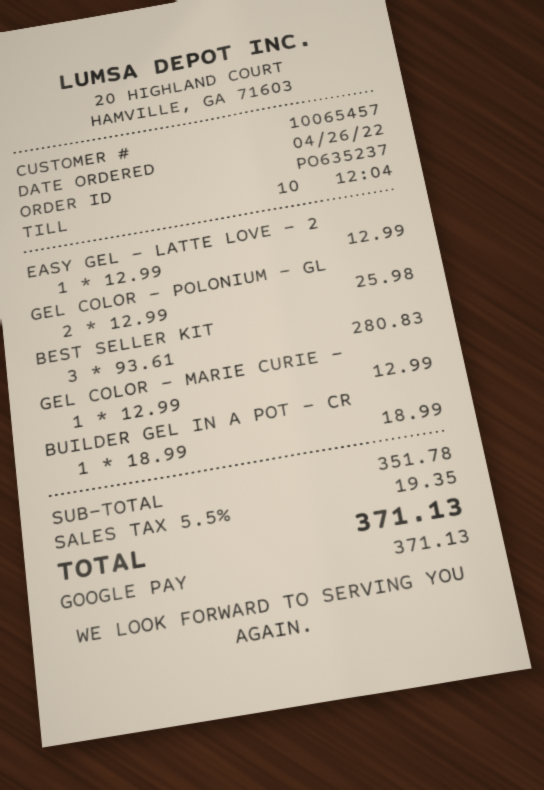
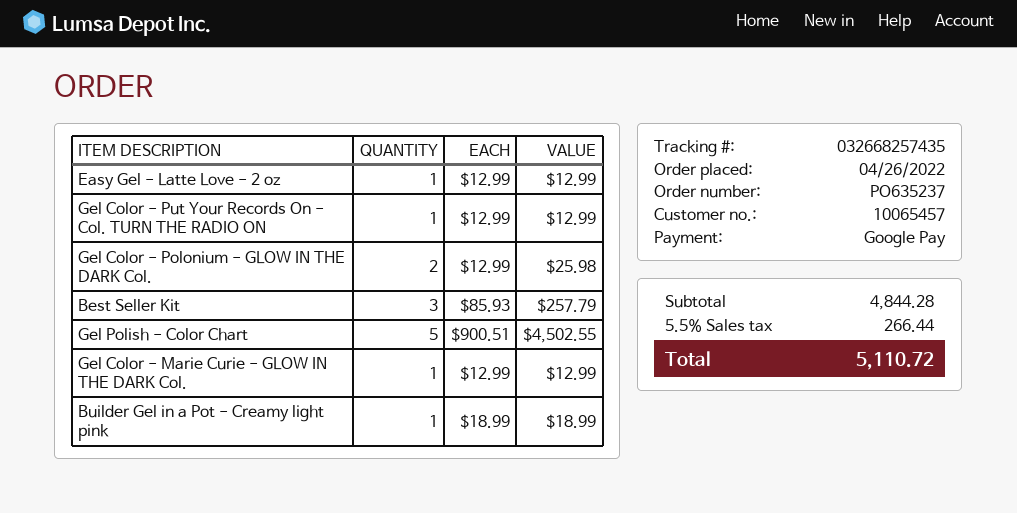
BEST SELLER KIT: 3 x 93.61 = 280.83 -> 3 x 85.93 = 257.79
Gel Color - Put Your Records On - Col. TURN THE RADIO ON: none -> 1 x 12.99 = 12.99
Gel Polish - Color Chart: none -> 5 x 900.51 = 4502.55
subtotal: 351.78 -> 4844.28
tax: 5.5% = 19.35 -> 5.5% = 266.44
total: 371.13 -> 5110.72

